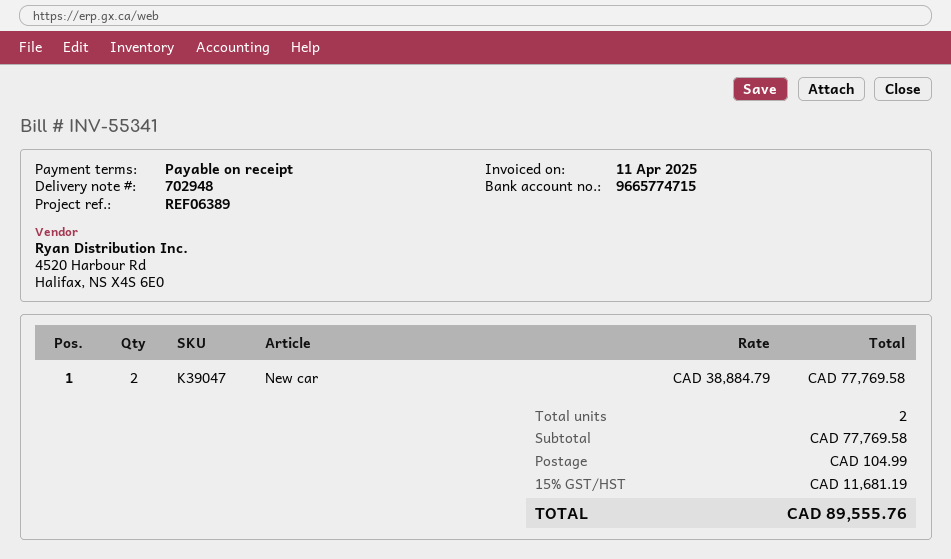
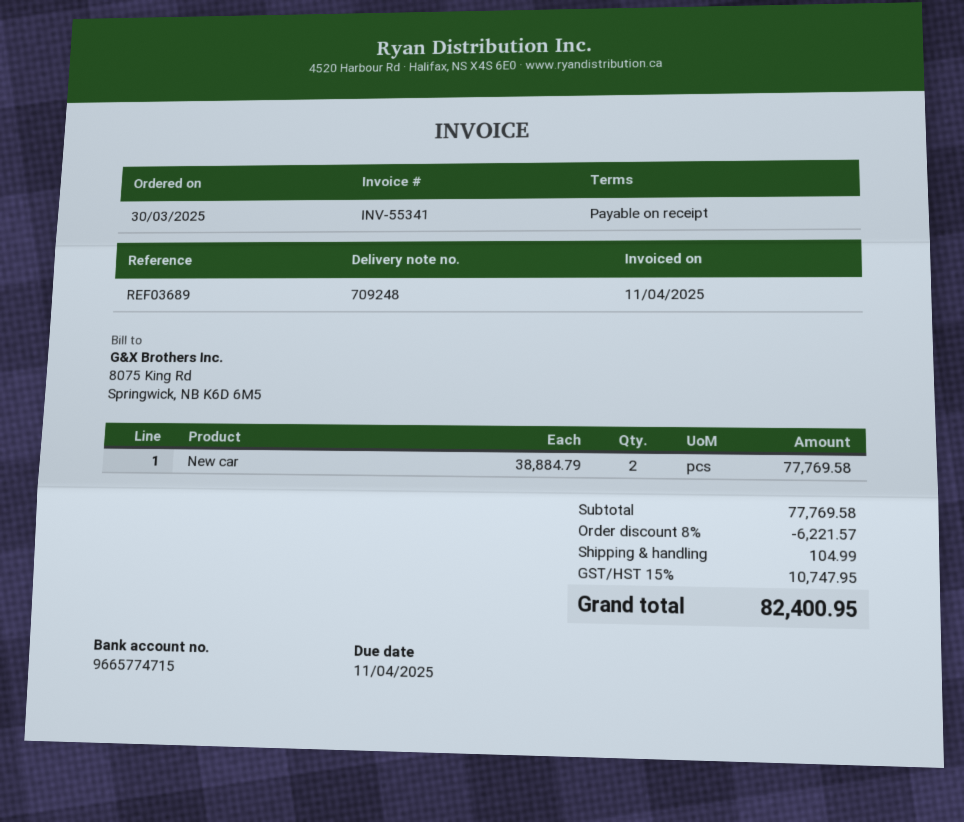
delivery note number: 702948 -> 709248
reference: REF06389 -> REF03689
discount: none -> 8% = 6221.57
tax: 15% = 11681.19 -> 15% = 10747.95
total: 89555.76 -> 82400.95

